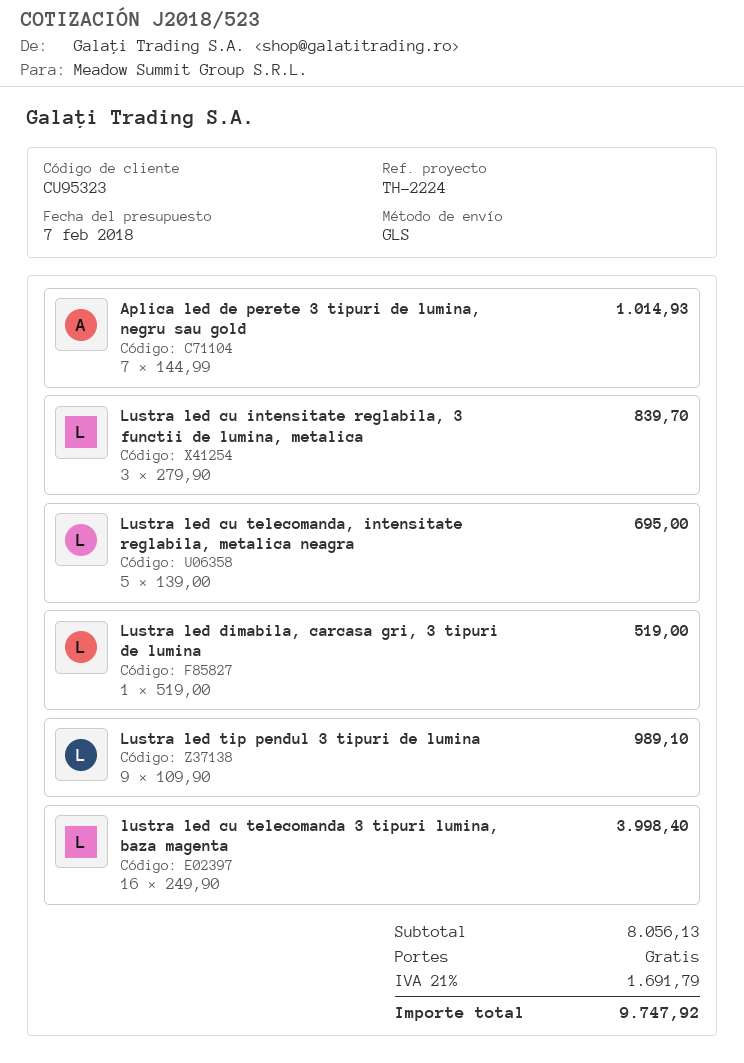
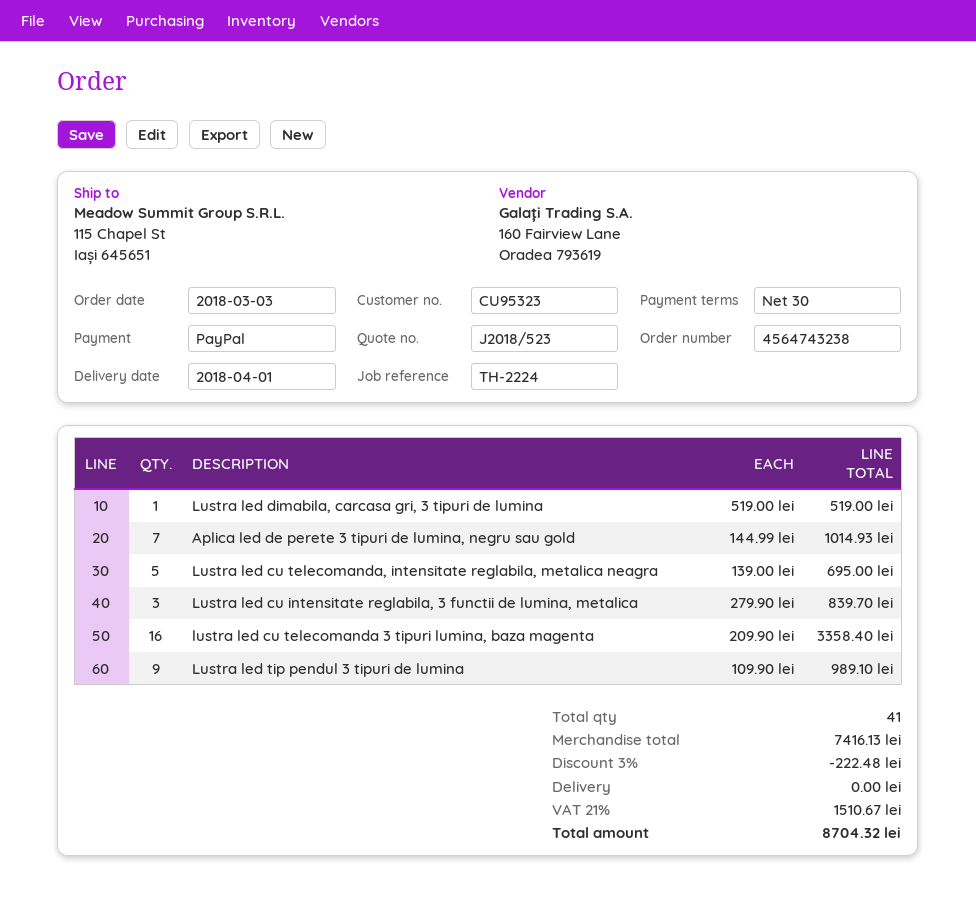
lustra led cu telecomanda 3 tipuri lumina, baza magenta: 16 x 249.90 = 3998.40 -> 16 x 209.90 = 3358.40
subtotal: 8056.13 -> 7416.13
discount: none -> 3% = 222.48
tax: 21% = 1691.79 -> 21% = 1510.67
total: 9747.92 -> 8704.32

